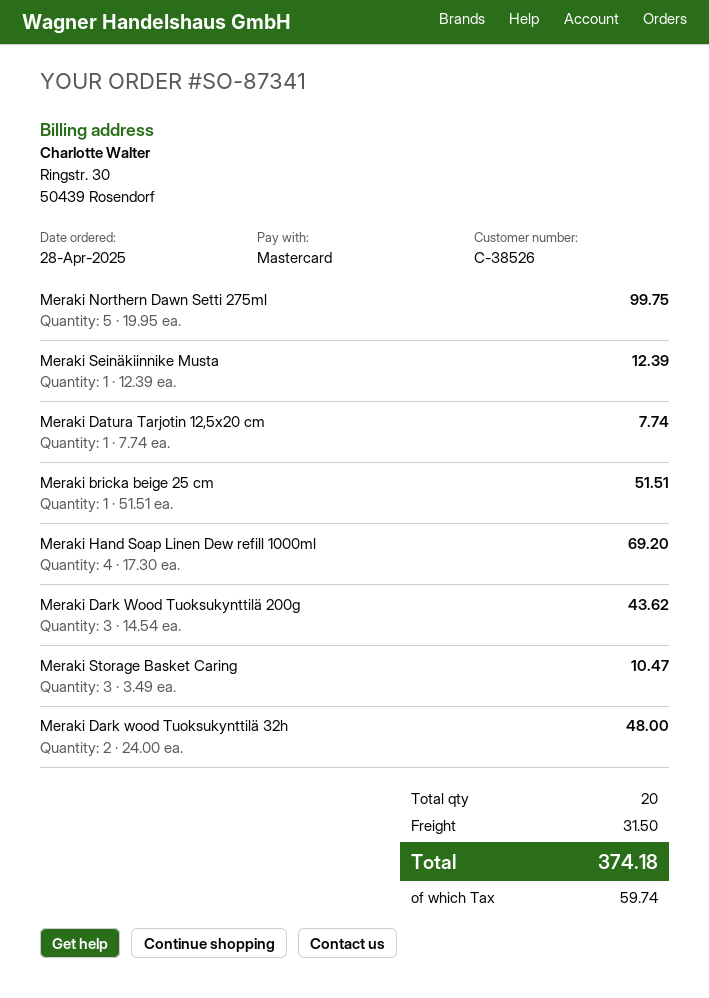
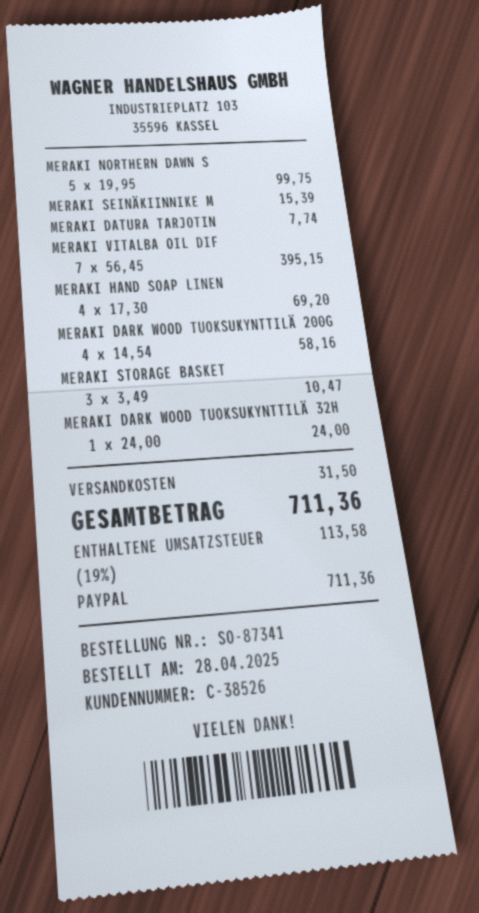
payment method: Mastercard -> PayPal
Meraki Seinäkiinnike Musta: 1 x 12.39 = 12.39 -> 1 x 15.39 = 15.39
Meraki bricka beige 25 cm: 1 x 51.51 = 51.51 -> none
Meraki Dark Wood Tuoksukynttilä 200g: 3 x 14.54 = 43.62 -> 4 x 14.54 = 58.16
Meraki Dark wood Tuoksukynttilä 32h: 2 x 24.00 = 48.00 -> 1 x 24.00 = 24.00
MERAKI VITALBA OIL DIF: none -> 7 x 56.45 = 395.15
tax: 59.74 -> 113.58
total: 374.18 -> 711.36

